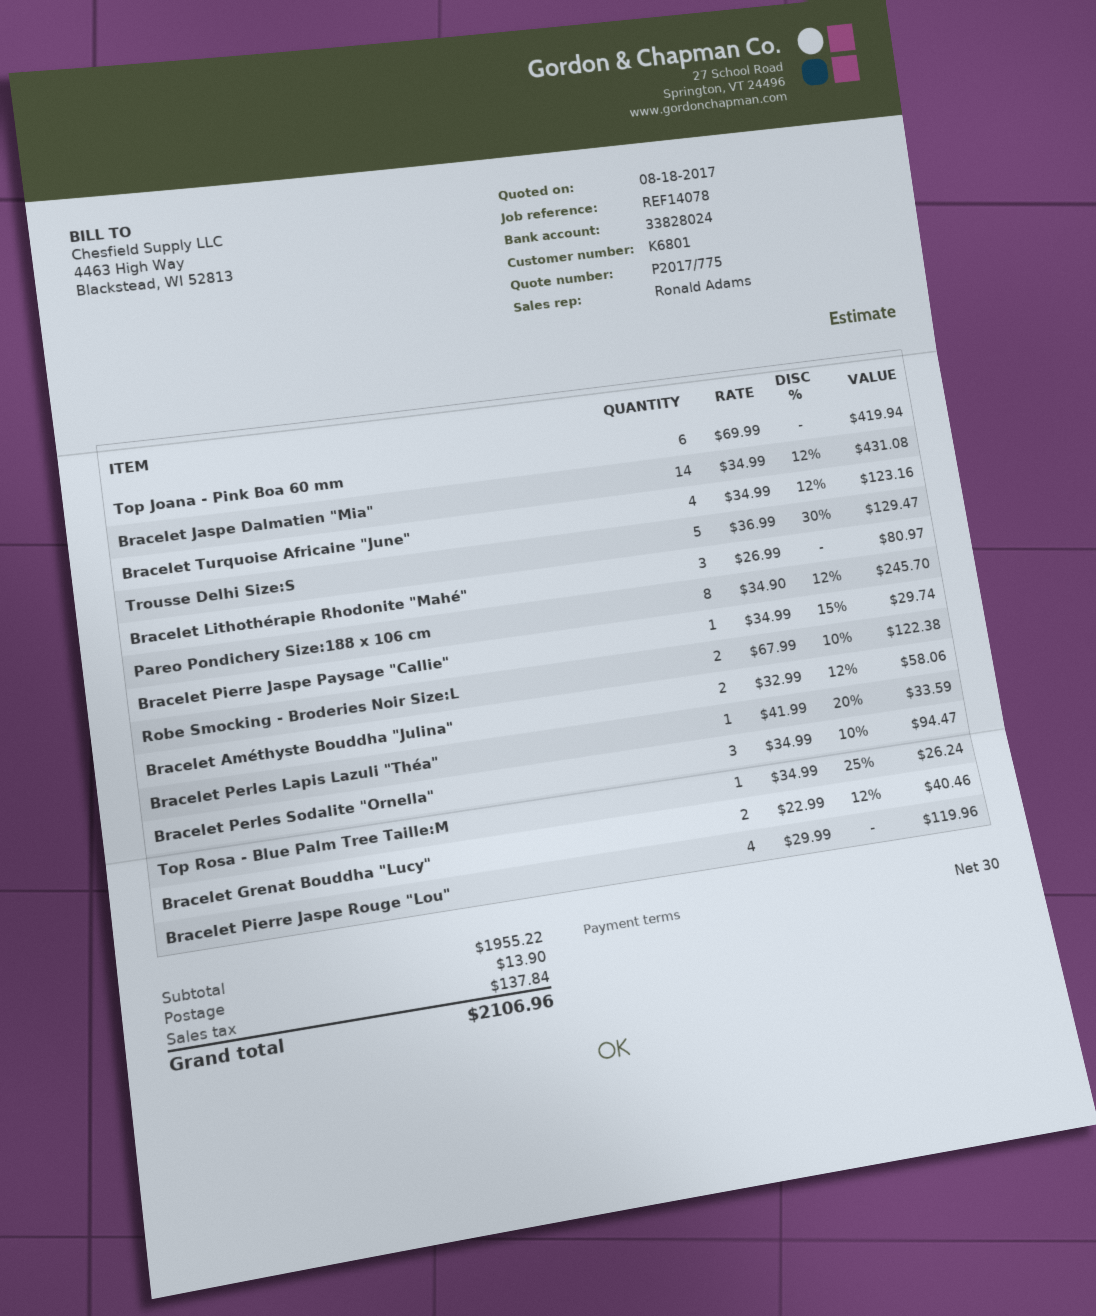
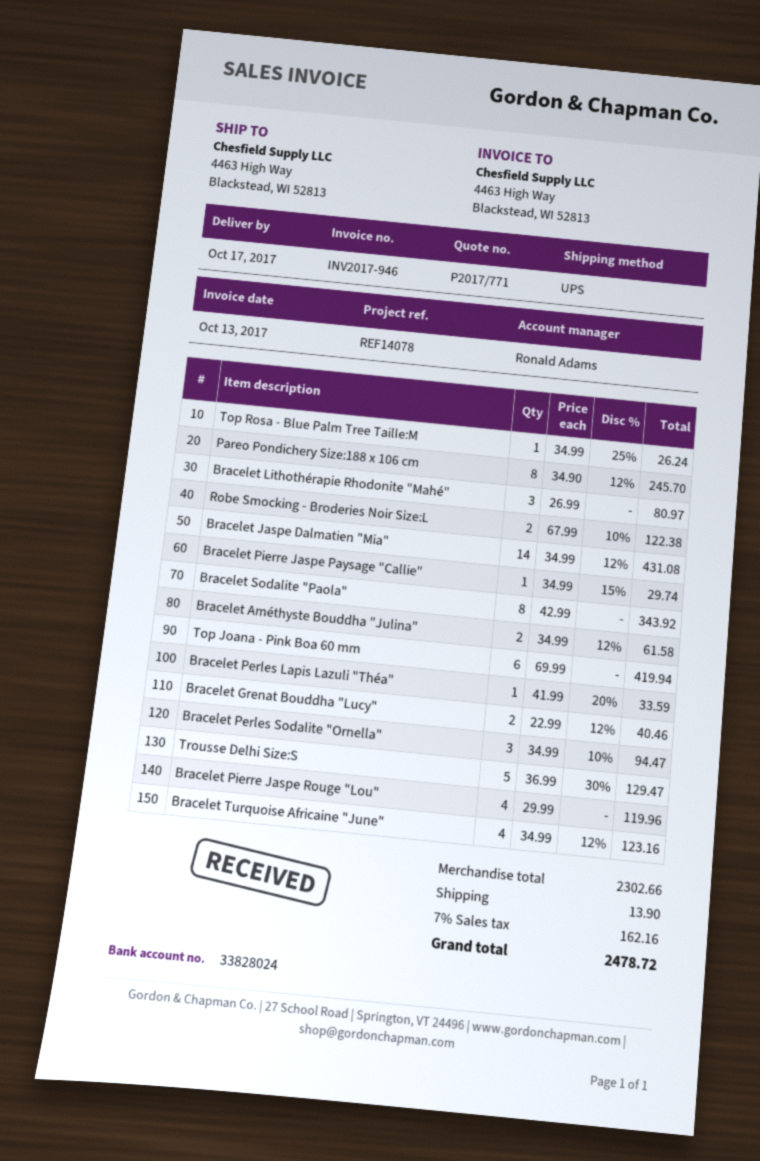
quote number: P2017/775 -> P2017/771
Bracelet Améthyste Bouddha "Julina": 2 x 32.99 - 12% = 58.06 -> 2 x 34.99 - 12% = 61.58
Bracelet Sodalite "Paola": none -> 8 x 42.99 = 343.92
subtotal: 1955.22 -> 2302.66
tax: 137.84 -> 162.16
total: 2106.96 -> 2478.72

